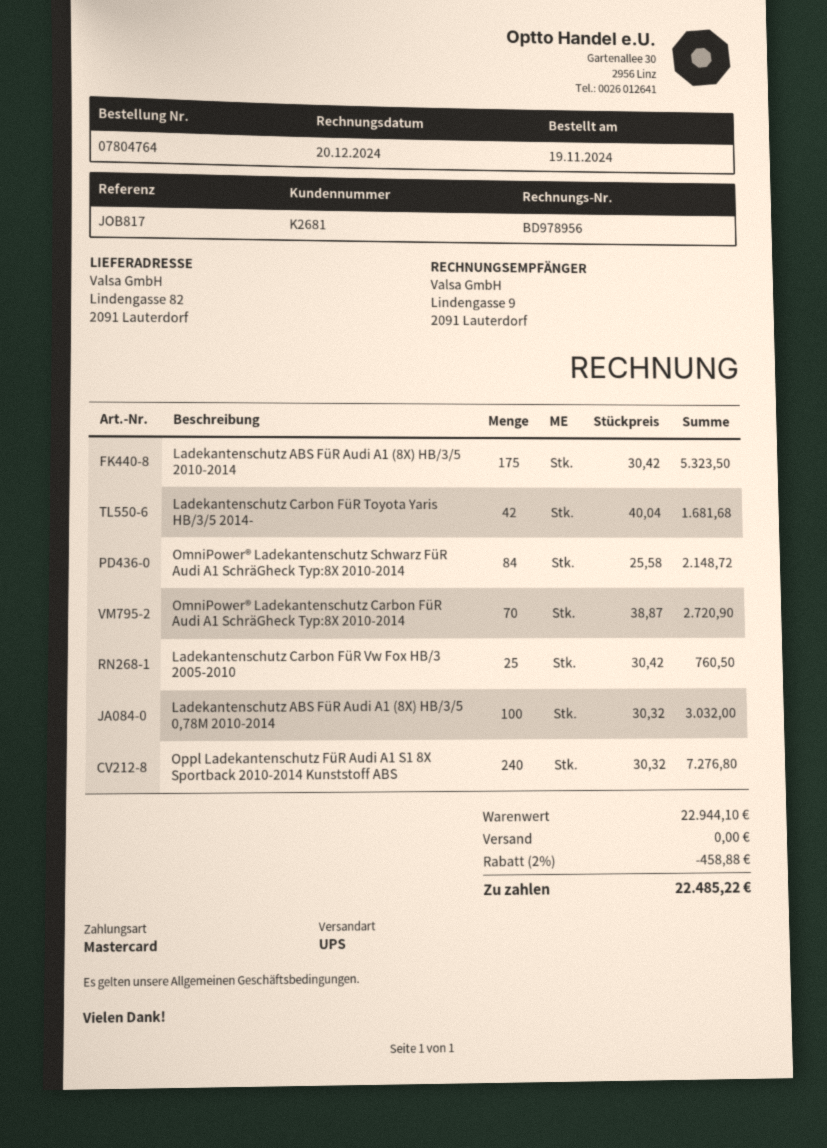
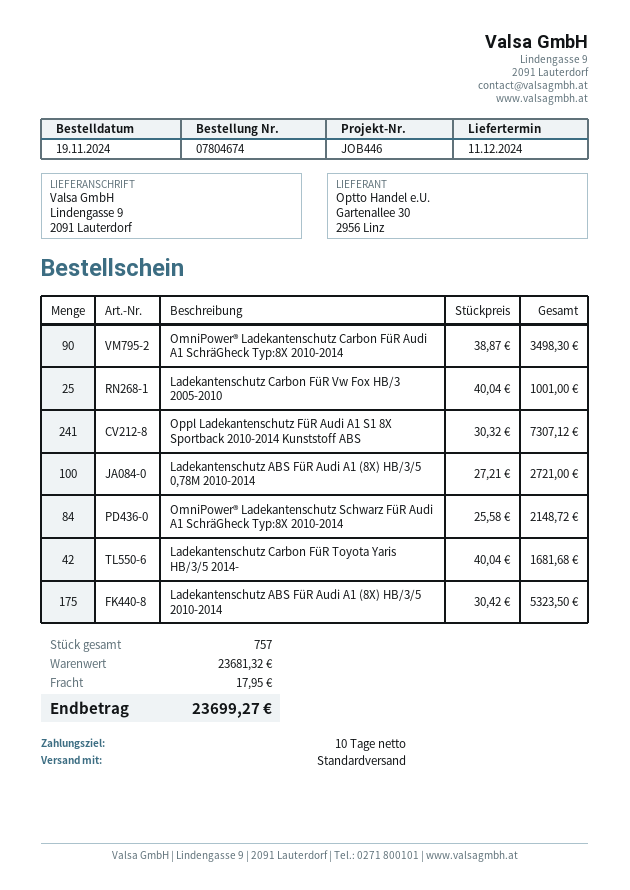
order number: 07804764 -> 07804674
reference: JOB817 -> JOB446
shipping method: UPS -> standard
ship to: Lindengasse 82, 2091 Lauterdorf -> Lindengasse 9, 2091 Lauterdorf
OmniPower® Ladekantenschutz Carbon FüR Audi A1 SchräGheck Typ:8X 2010-2014: 70 x 38.87 = 2720.90 -> 90 x 38.87 = 3498.30
Ladekantenschutz Carbon FüR Vw Fox HB/3 2005-2010: 25 x 30.42 = 760.50 -> 25 x 40.04 = 1001.00
Ladekantenschutz ABS FüR Audi A1 (8X) HB/3/5 0,78M 2010-2014: 100 x 30.32 = 3032.00 -> 100 x 27.21 = 2721.00
Oppl Ladekantenschutz FüR Audi A1 S1 8X Sportback 2010-2014 Kunststoff ABS: 240 x 30.32 = 7276.80 -> 241 x 30.32 = 7307.12
subtotal: 22944.10 -> 23681.32
discount: 2% = 458.88 -> none
shipping: 0.00 -> 17.95
total: 22485.22 -> 23699.27

